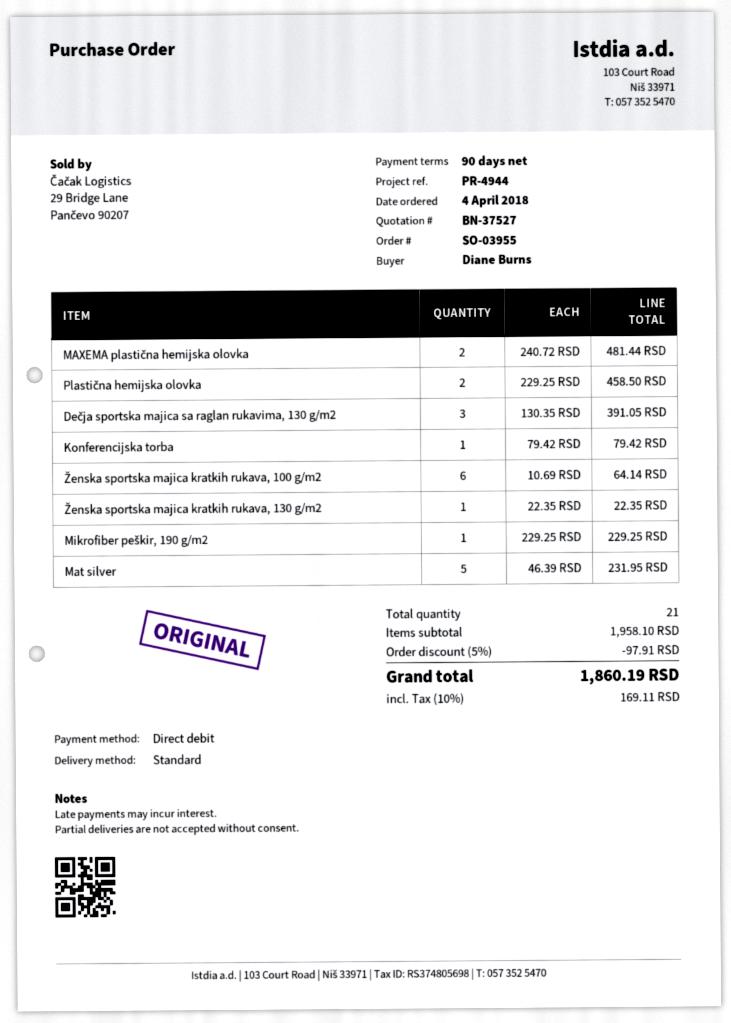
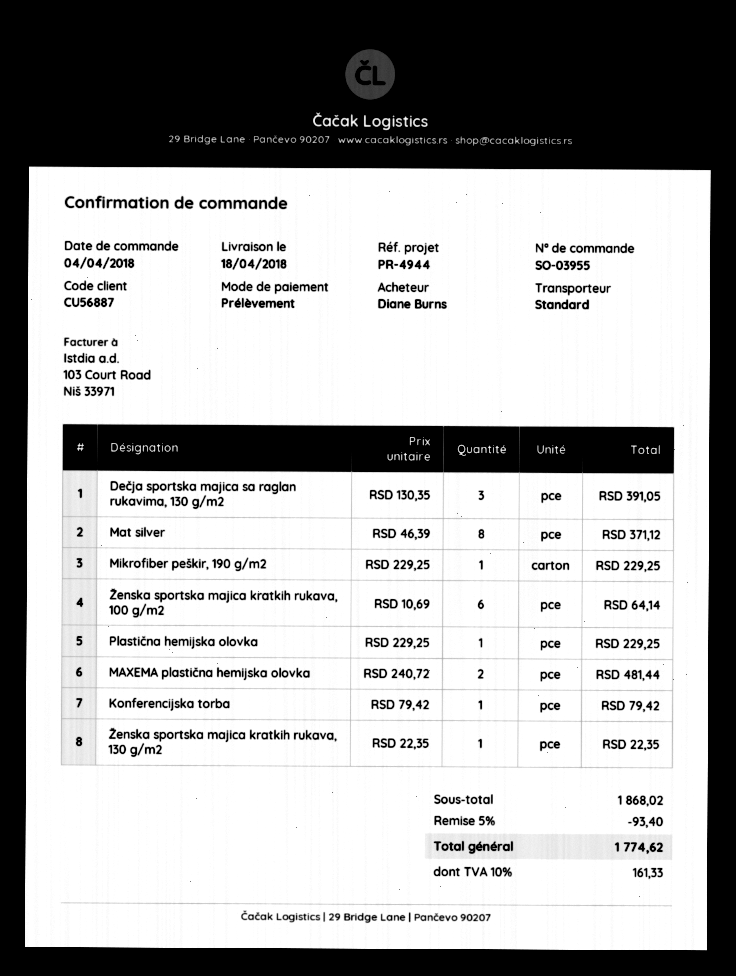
Plastična hemijska olovka: 2 x 229.25 = 458.50 -> 1 x 229.25 = 229.25
Mat silver: 5 x 46.39 = 231.95 -> 8 x 46.39 = 371.12
subtotal: 1958.10 -> 1868.02
discount: 5% = 97.91 -> 5% = 93.40
tax: 10% = 169.11 -> 10% = 161.33
total: 1860.19 -> 1774.62

